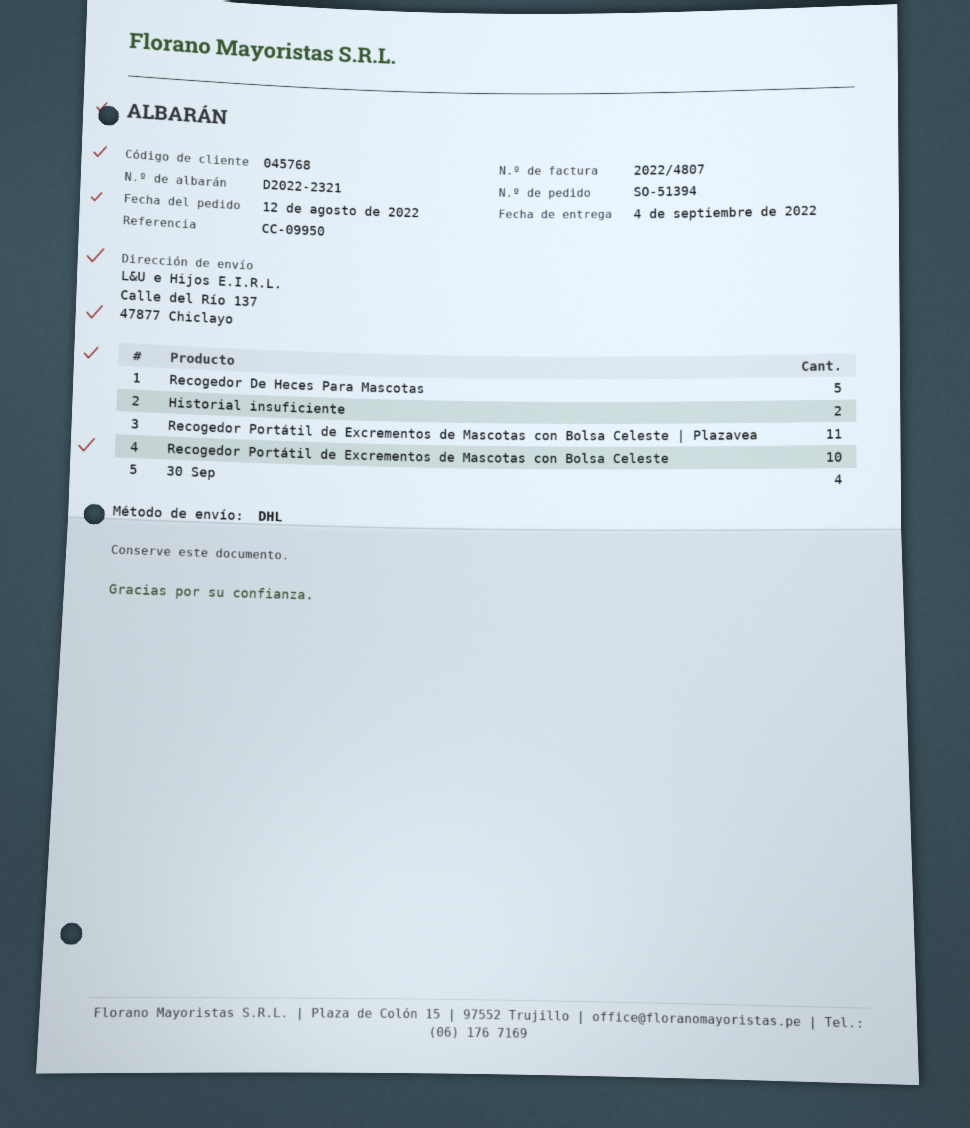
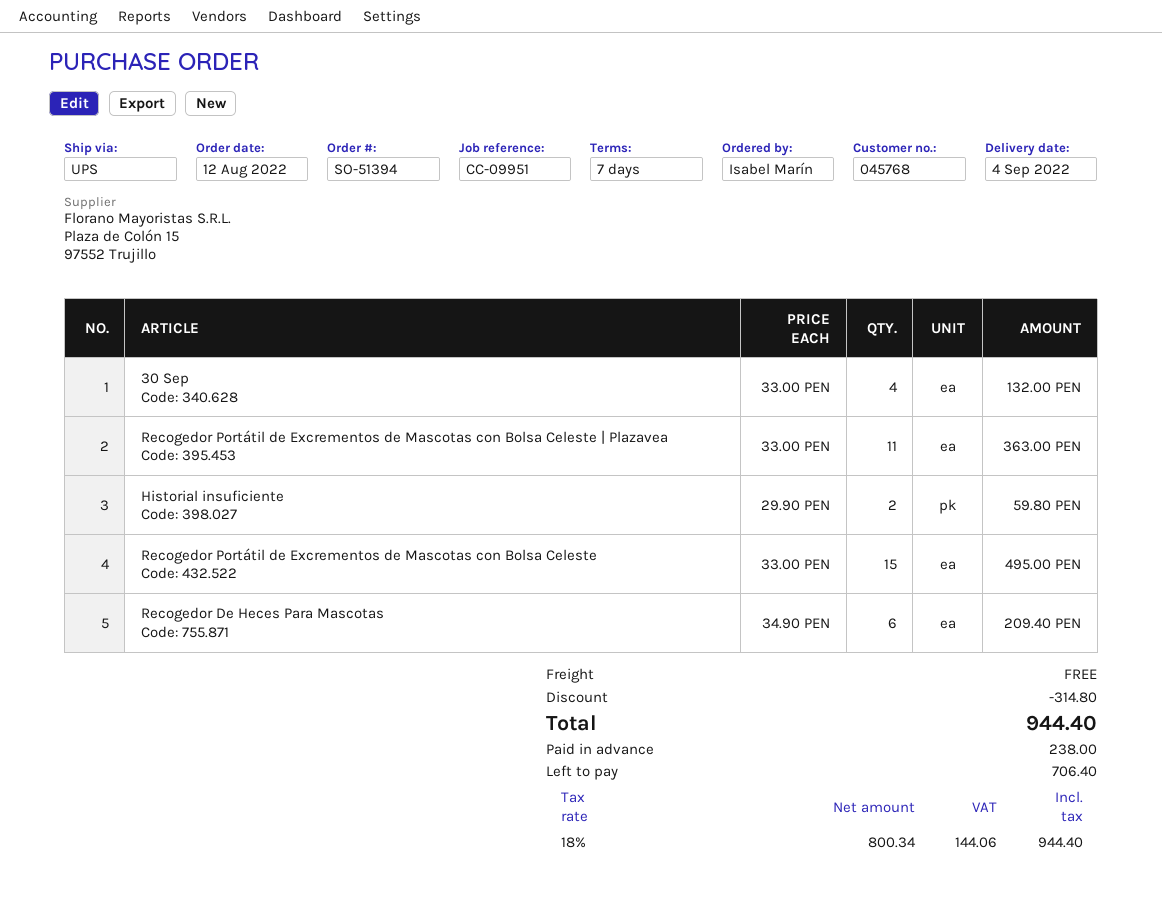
reference: CC-09950 -> CC-09951
shipping method: DHL -> UPS
Recogedor De Heces Para Mascotas: 5 -> 6
Recogedor Portátil de Excrementos de Mascotas con Bolsa Celeste: 10 -> 15

